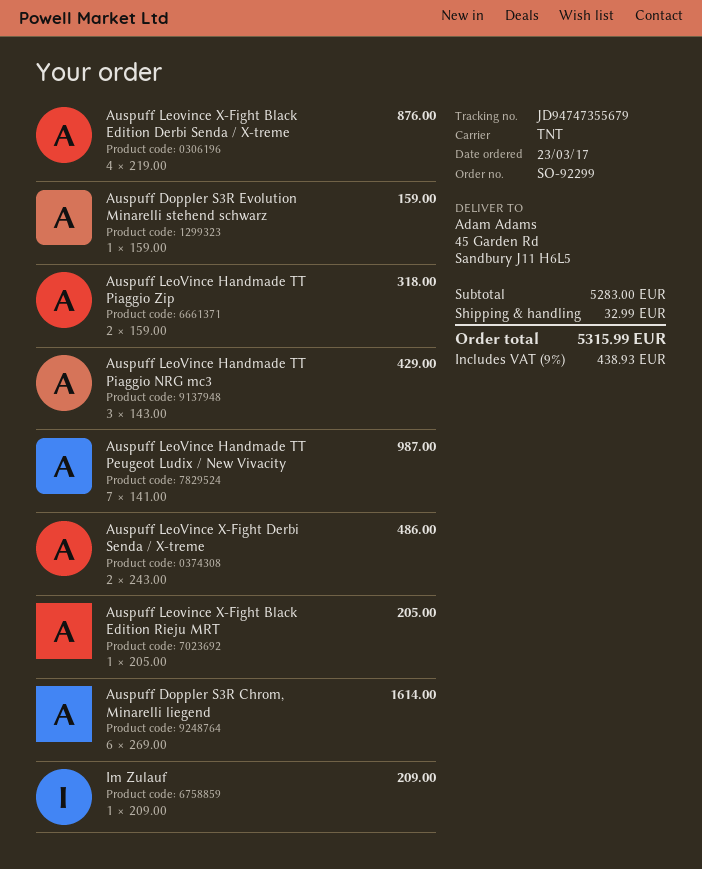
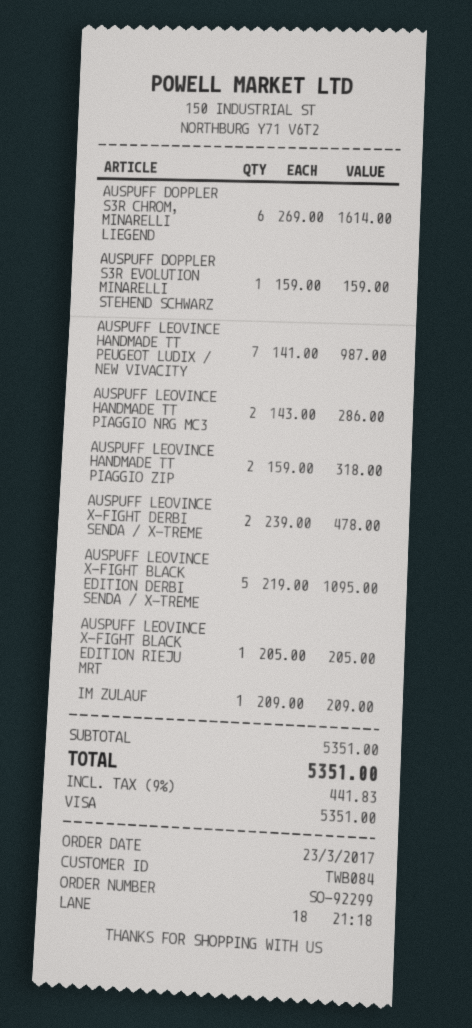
Auspuff Leovince X-Fight Black Edition Derbi Senda / X-treme: 4 x 219.00 = 876.00 -> 5 x 219.00 = 1095.00
Auspuff LeoVince Handmade TT Piaggio NRG mc3: 3 x 143.00 = 429.00 -> 2 x 143.00 = 286.00
Auspuff LeoVince X-Fight Derbi Senda / X-treme: 2 x 243.00 = 486.00 -> 2 x 239.00 = 478.00
subtotal: 5283.00 -> 5351.00
shipping: 32.99 -> none
tax: 9% = 438.93 -> 9% = 441.83
total: 5315.99 -> 5351.00

